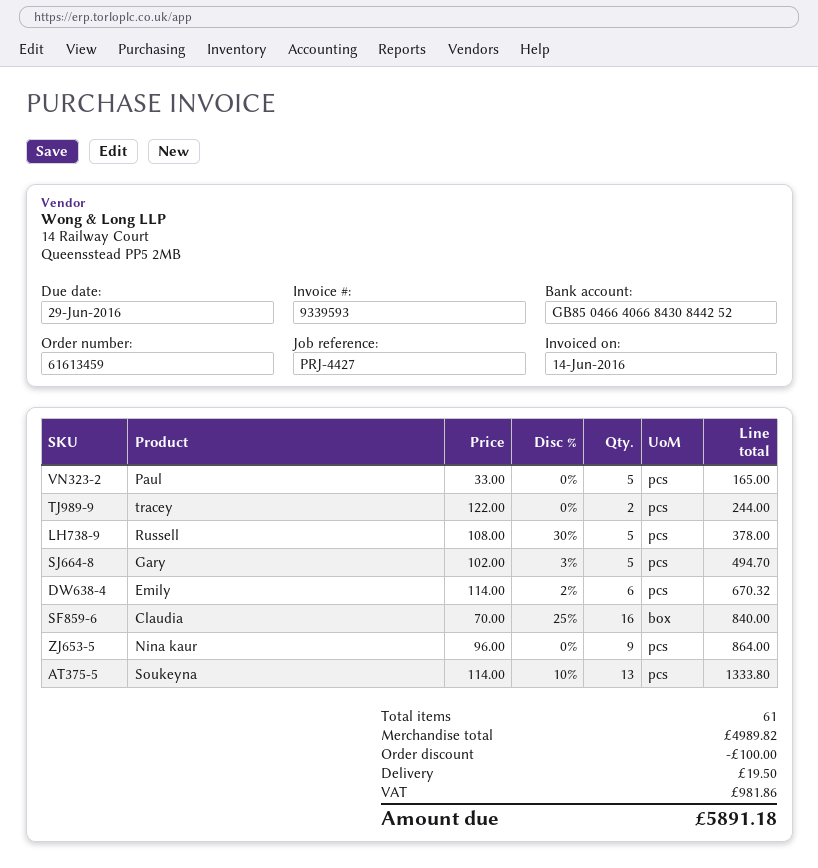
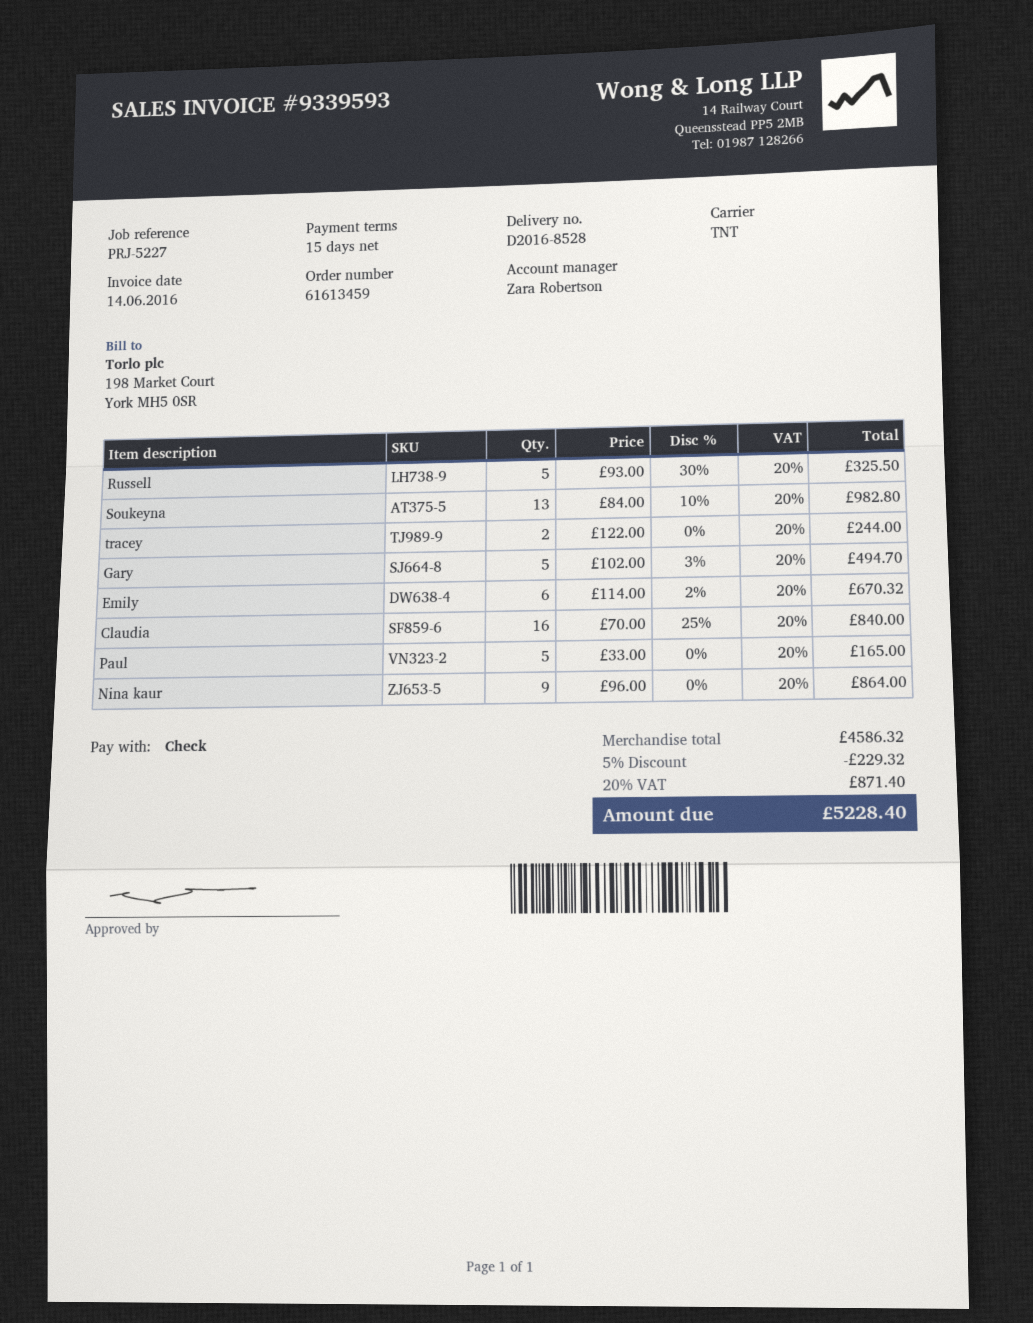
reference: PRJ-4427 -> PRJ-5227
Russell: 5 x 108.00 - 30% = 378.00 -> 5 x 93.00 - 30% = 325.50
Soukeyna: 13 x 114.00 - 10% = 1333.80 -> 13 x 84.00 - 10% = 982.80
subtotal: 4989.82 -> 4586.32
discount: 100.00 -> 229.32
shipping: 19.50 -> none
tax: 981.86 -> 871.40
total: 5891.18 -> 5228.40

